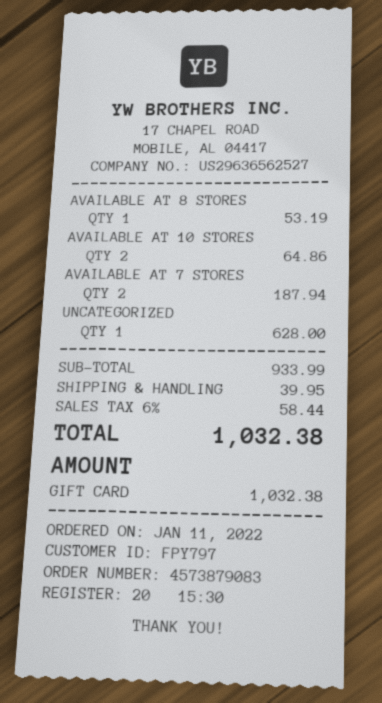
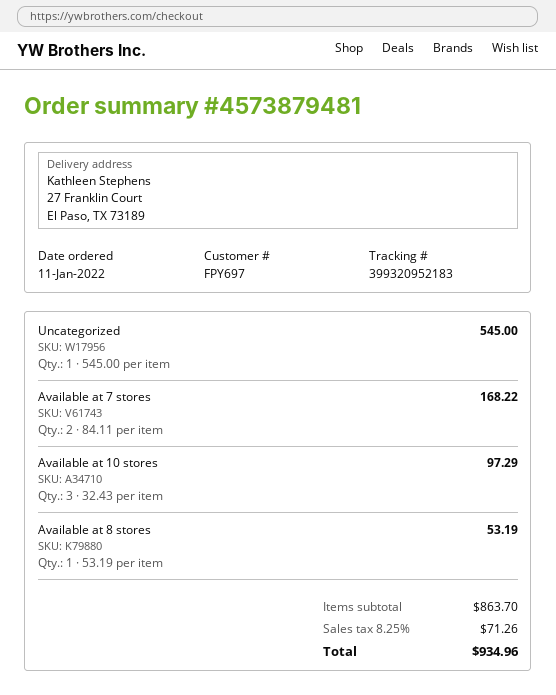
order number: 4573879083 -> 4573879481
customer number: FPY797 -> FPY697
AVAILABLE AT 10 STORES: 2 for 64.86 -> 3 for 97.29
AVAILABLE AT 7 STORES: 2 for 187.94 -> 2 for 168.22
UNCATEGORIZED: 1 for 628.00 -> 1 for 545.00
subtotal: 933.99 -> 863.70
shipping: 39.95 -> none
tax: 6% = 58.44 -> 8.25% = 71.26
total: 1032.38 -> 934.96

